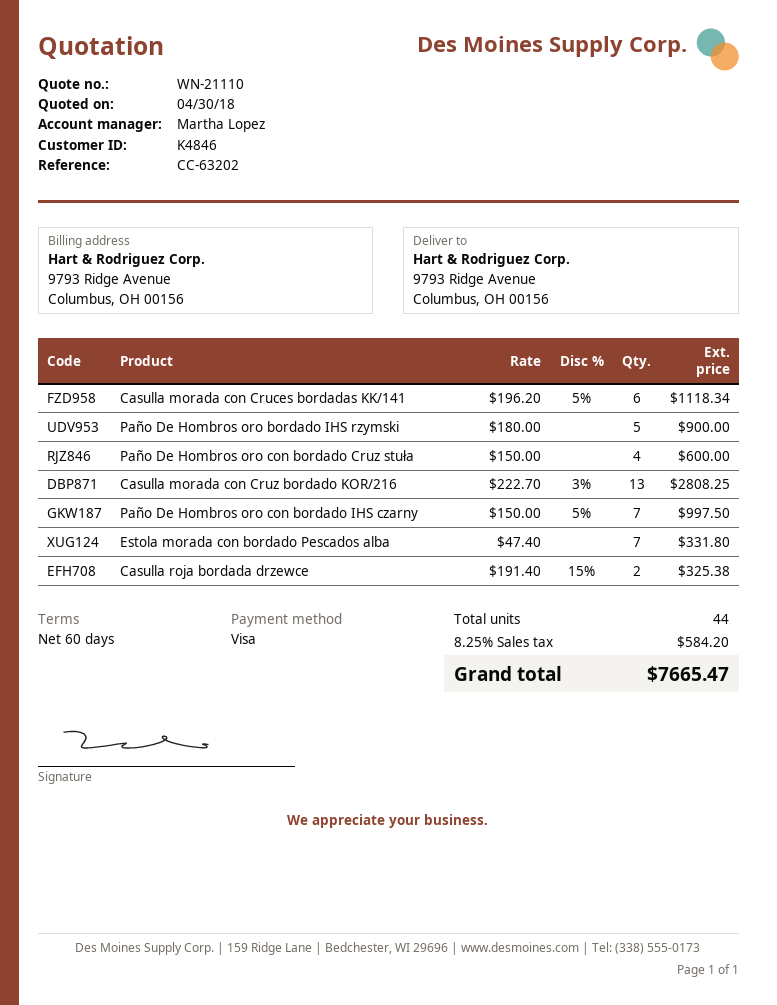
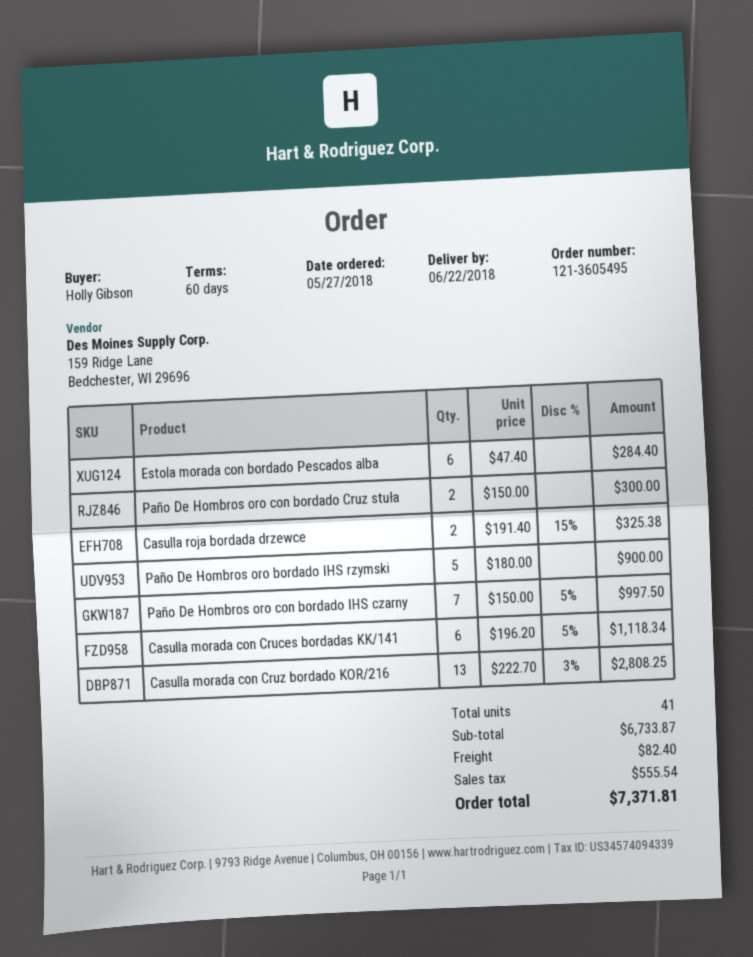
Paño De Hombros oro con bordado Cruz stuła: 4 x 150.00 = 600.00 -> 2 x 150.00 = 300.00
Estola morada con bordado Pescados alba: 7 x 47.40 = 331.80 -> 6 x 47.40 = 284.40
total quantity: 44 -> 41
shipping: none -> 82.40
tax: 584.20 -> 555.54
total: 7665.47 -> 7371.81

